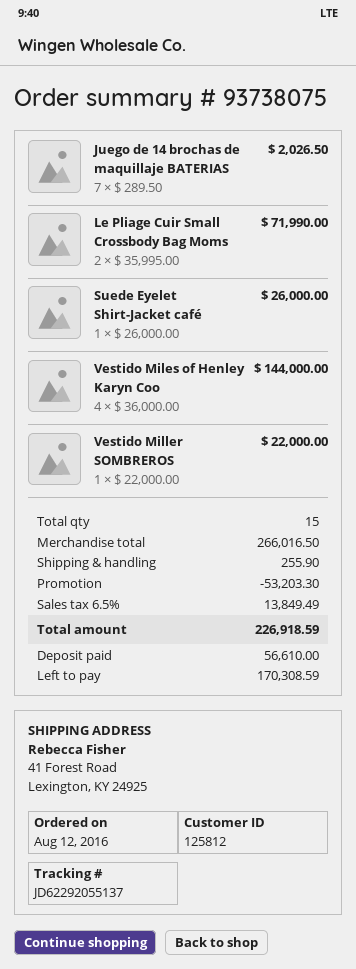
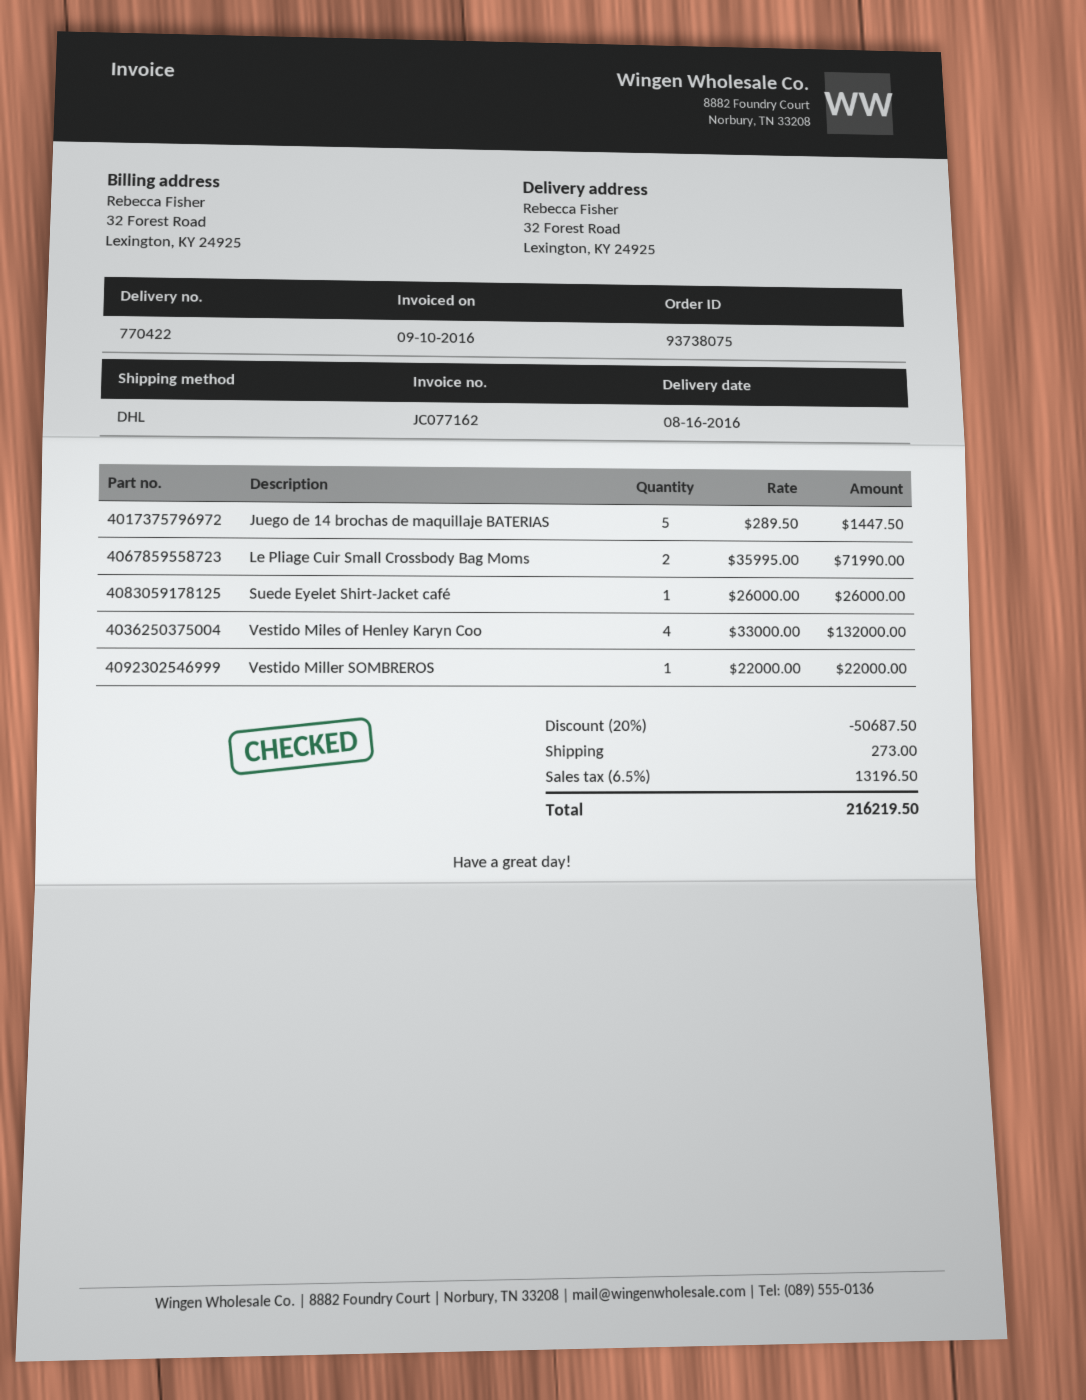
ship to: 41 Forest Road, Lexington, KY 24925 -> 32 Forest Road, Lexington, KY 24925
Juego de 14 brochas de maquillaje BATERIAS: 7 x 289.50 = 2026.50 -> 5 x 289.50 = 1447.50
Vestido Miles of Henley Karyn Coo: 4 x 36000.00 = 144000.00 -> 4 x 33000.00 = 132000.00
discount: 53203.30 -> 50687.50
shipping: 255.90 -> 273.00
tax: 6.5% = 13849.49 -> 6.5% = 13196.50
total: 226918.59 -> 216219.50

